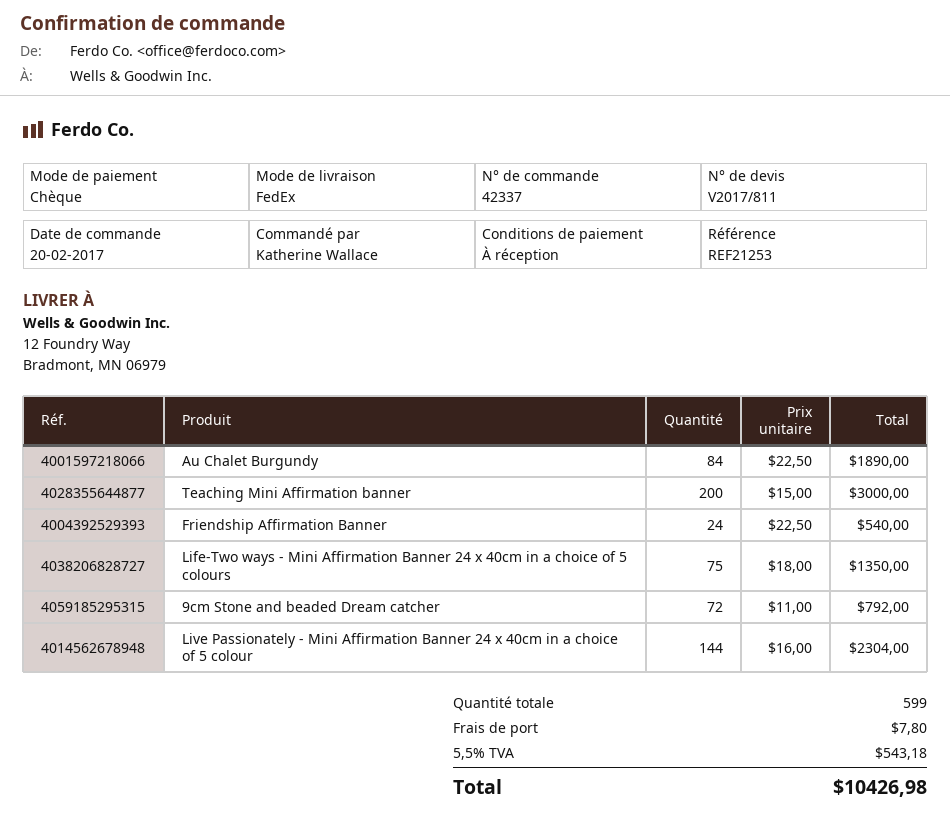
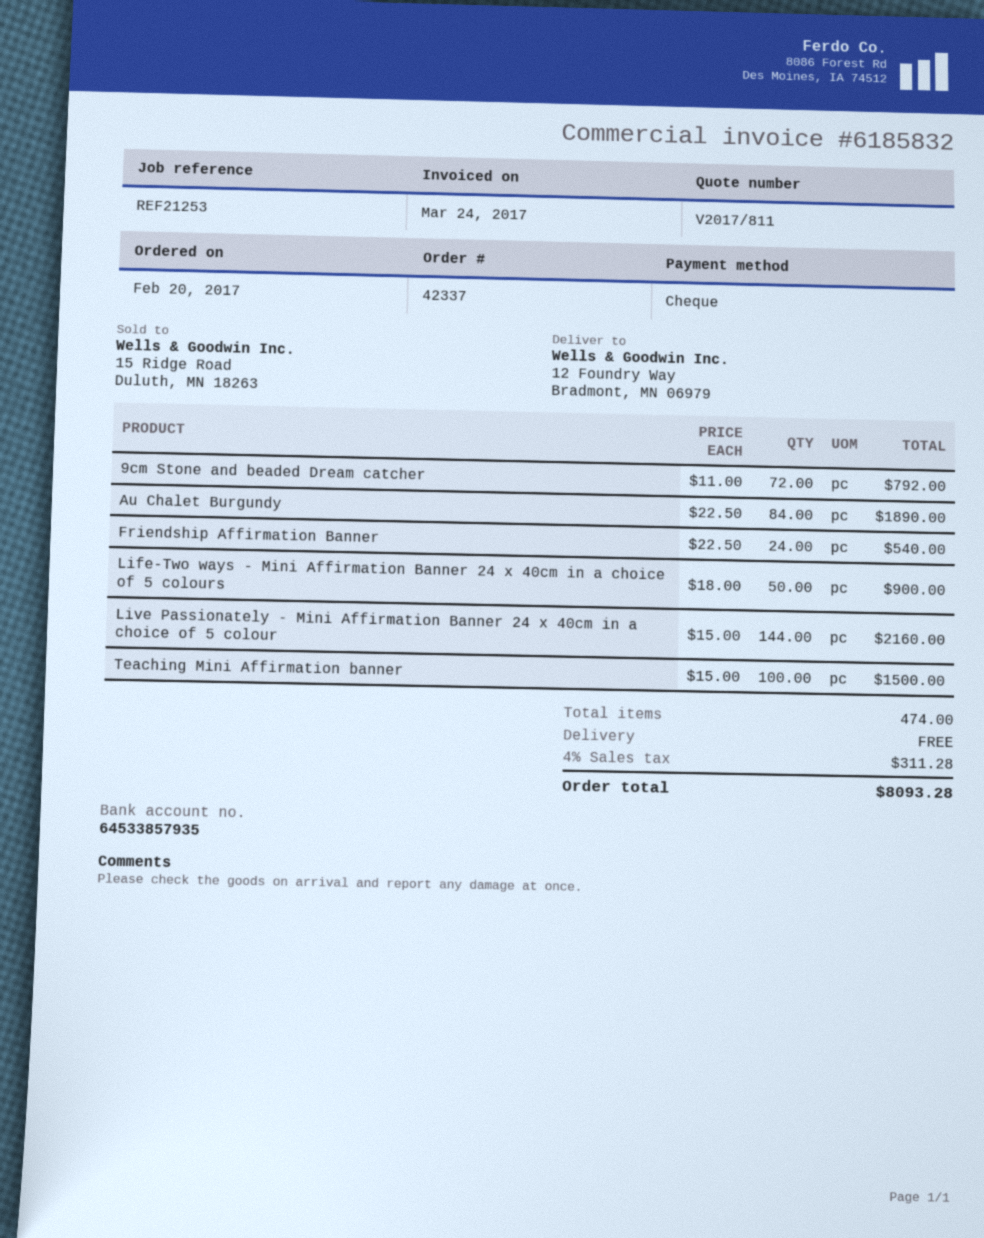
Teaching Mini Affirmation banner: 200 x 15.00 = 3000.00 -> 100 x 15.00 = 1500.00
Life-Two ways - Mini Affirmation Banner 24 x 40cm in a choice of 5 colours: 75 x 18.00 = 1350.00 -> 50 x 18.00 = 900.00
Live Passionately - Mini Affirmation Banner 24 x 40cm in a choice of 5 colour: 144 x 16.00 = 2304.00 -> 144 x 15.00 = 2160.00
total quantity: 599 -> 474
shipping: 7.80 -> 0.00
tax: 5.5% = 543.18 -> 4% = 311.28
total: 10426.98 -> 8093.28

